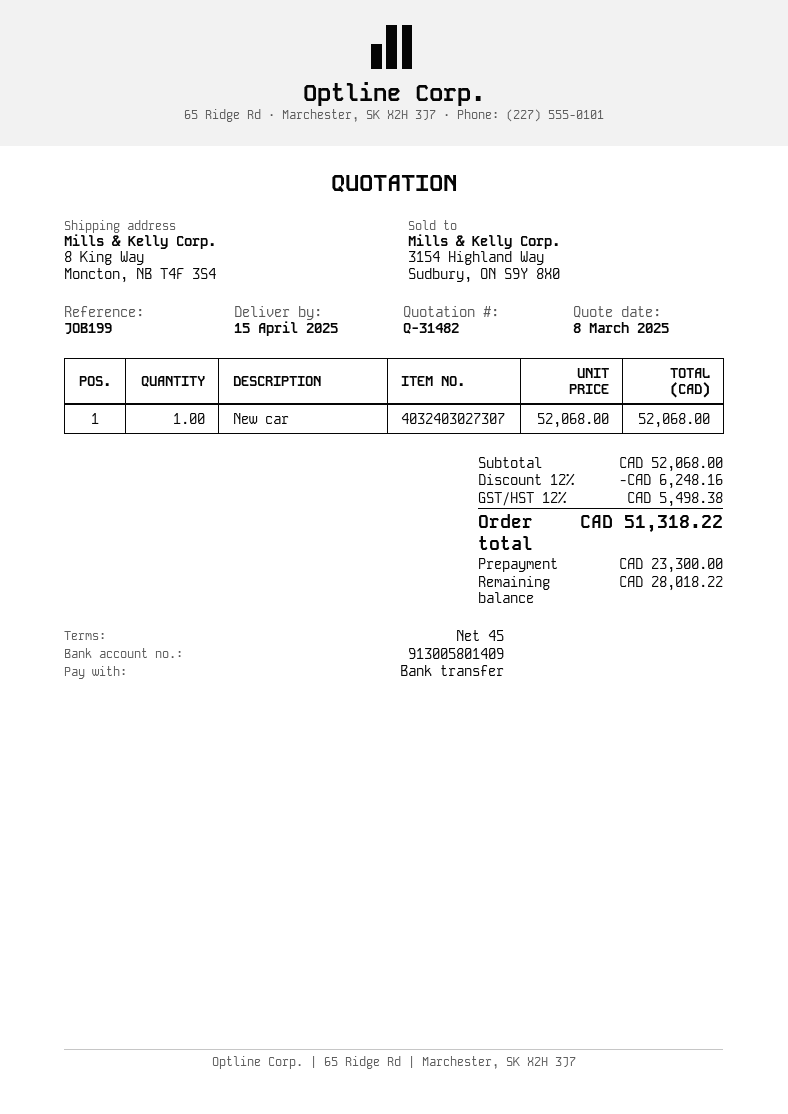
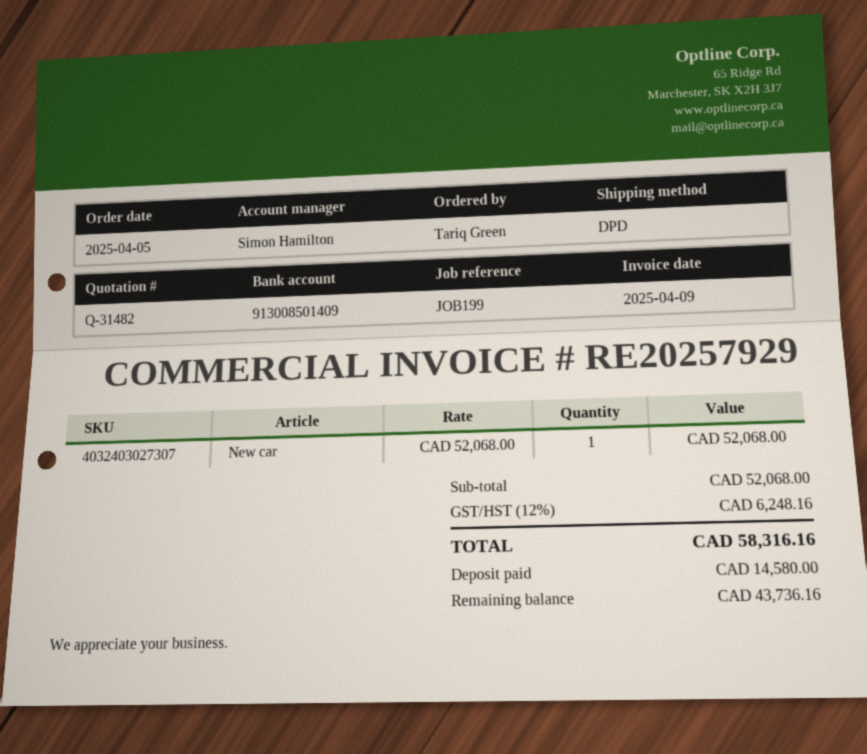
bank account: 913005801409 -> 913008501409
discount: 12% = 6248.16 -> none
tax: 12% = 5498.38 -> 12% = 6248.16
total: 51318.22 -> 58316.16
deposit: 23300.00 -> 14580.00
balance: 28018.22 -> 43736.16

